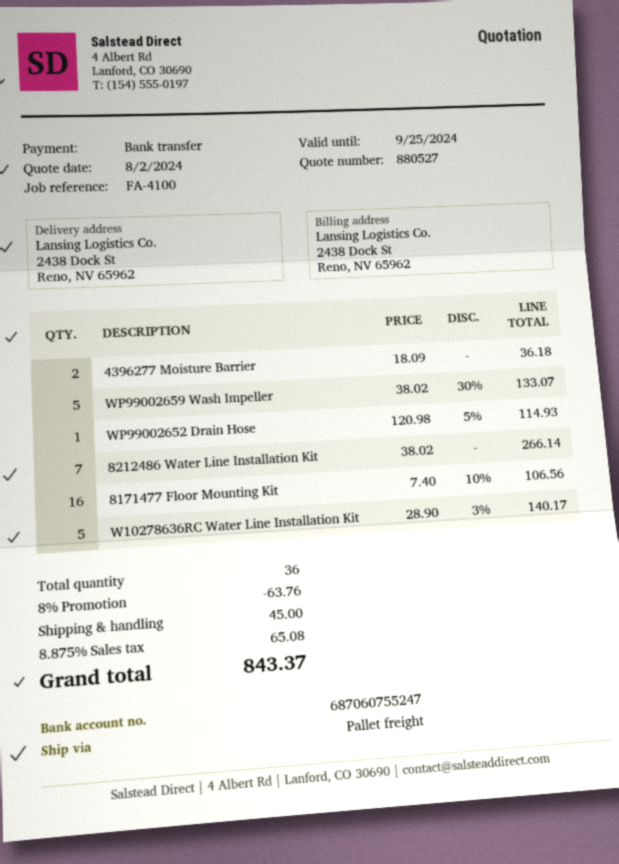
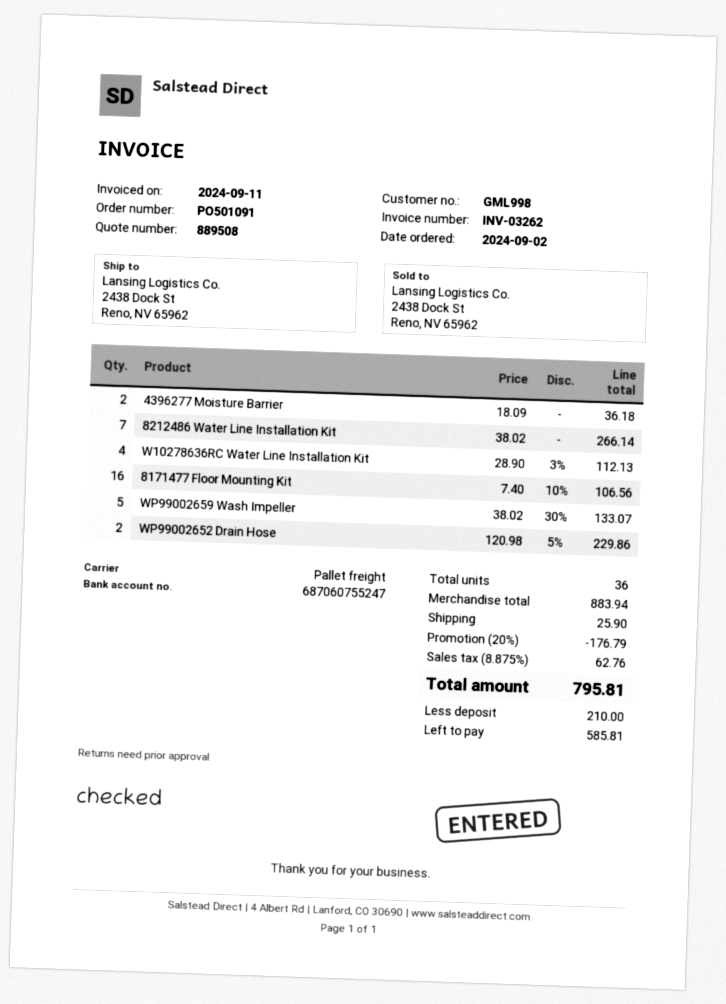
quote number: 880527 -> 889508
WP99002652 Drain Hose: 1 x 120.98 - 5% = 114.93 -> 2 x 120.98 - 5% = 229.86
W10278636RC Water Line Installation Kit: 5 x 28.90 - 3% = 140.17 -> 4 x 28.90 - 3% = 112.13
discount: 8% = 63.76 -> 20% = 176.79
shipping: 45.00 -> 25.90
tax: 8.875% = 65.08 -> 8.875% = 62.76
total: 843.37 -> 795.81

